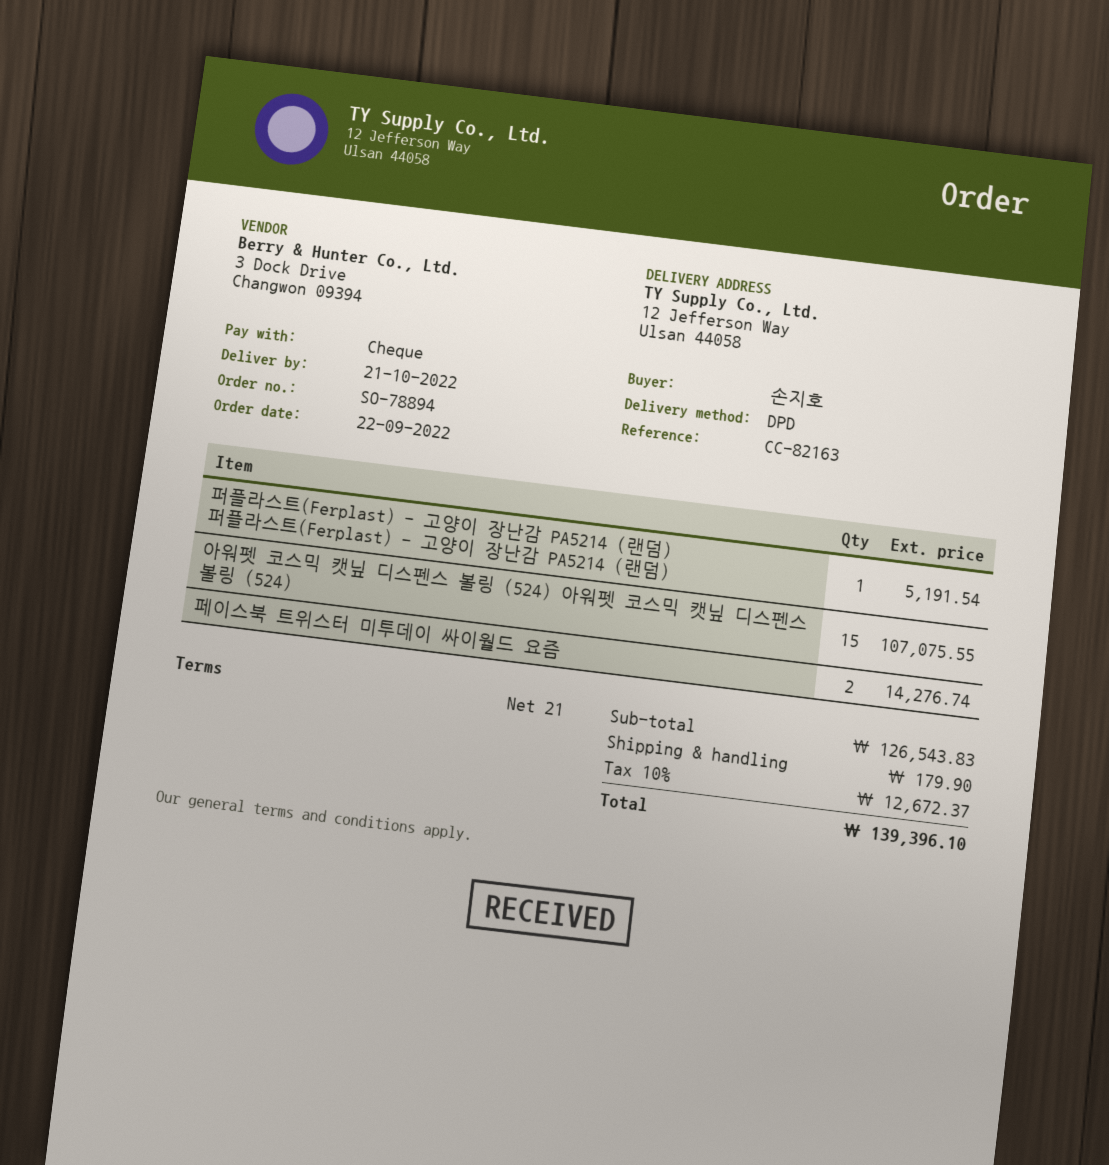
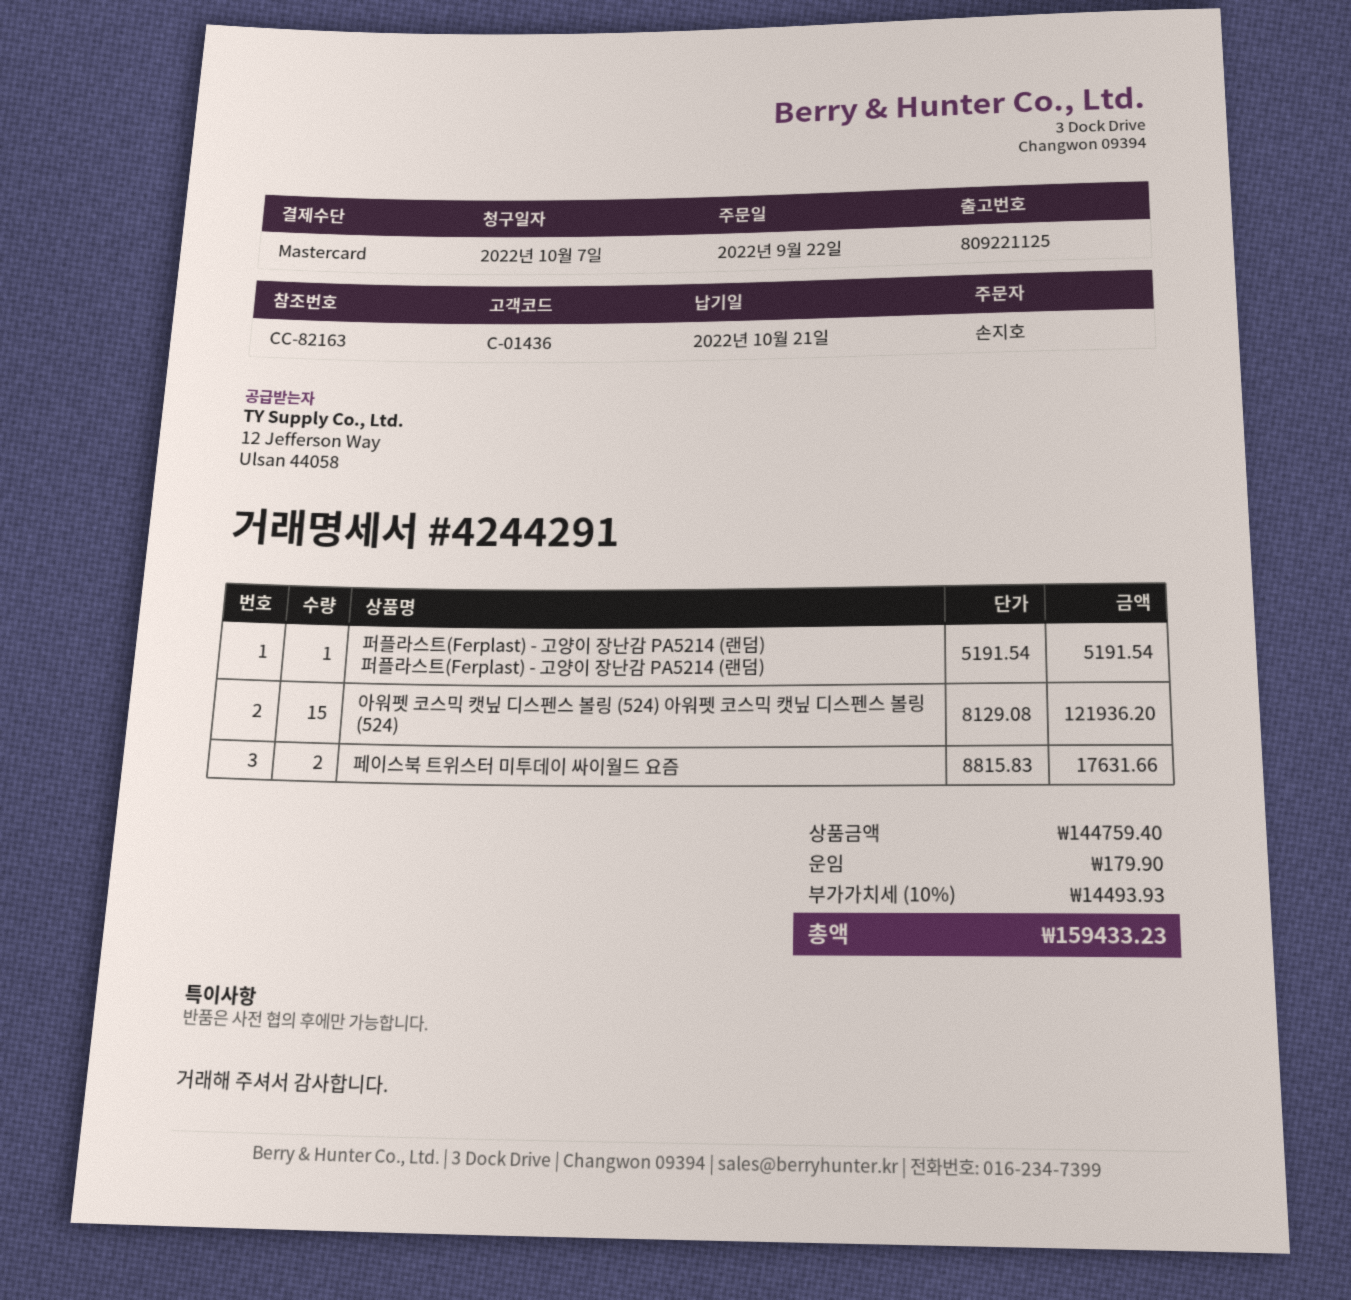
payment method: cheque -> Mastercard
아워펫 코스믹 캣닢 디스펜스 볼링 (524) 아워펫 코스믹 캣닢 디스펜스 볼링 (524): 15 for 107075.55 -> 15 for 121936.20
페이스북 트위스터 미투데이 싸이월드 요즘: 2 for 14276.74 -> 2 for 17631.66
subtotal: 126543.83 -> 144759.40
tax: 10% = 12672.37 -> 10% = 14493.93
total: 139396.10 -> 159433.23

